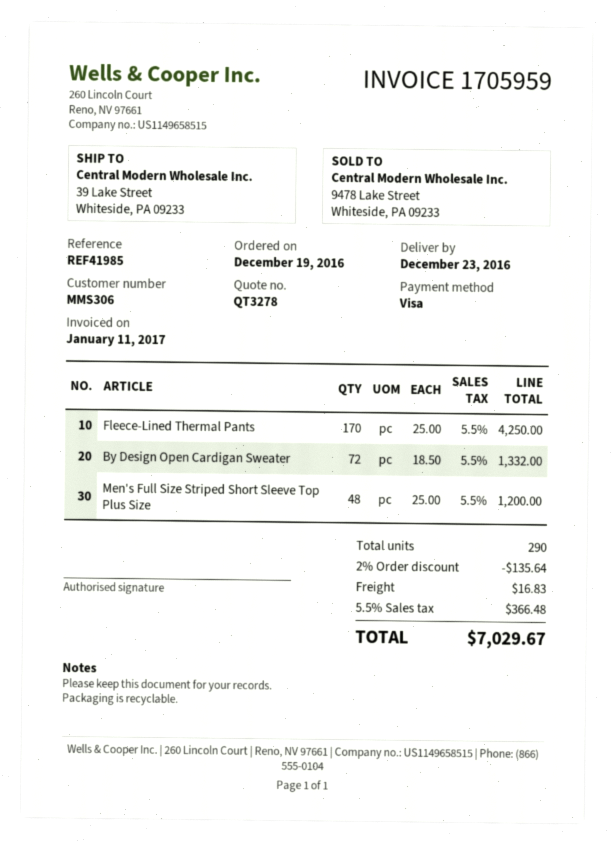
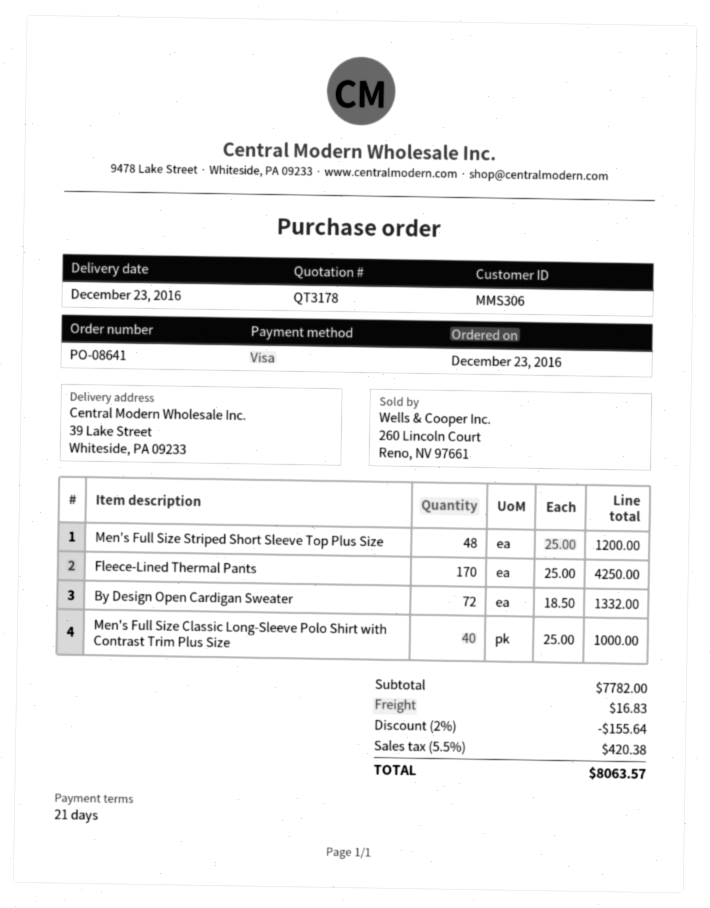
quote number: QT3278 -> QT3178
order date: 2016-12-19 -> 2016-12-23
Men's Full Size Classic Long-Sleeve Polo Shirt with Contrast Trim Plus Size: none -> 40 x 25.00 = 1000.00
discount: 2% = 135.64 -> 2% = 155.64
tax: 5.5% = 366.48 -> 5.5% = 420.38
total: 7029.67 -> 8063.57

